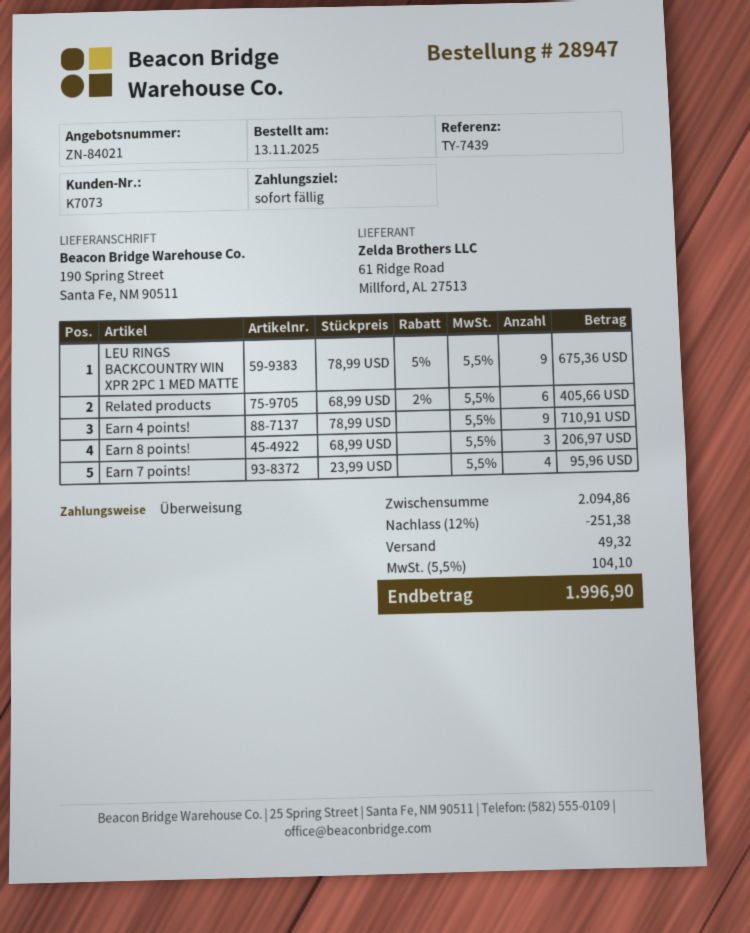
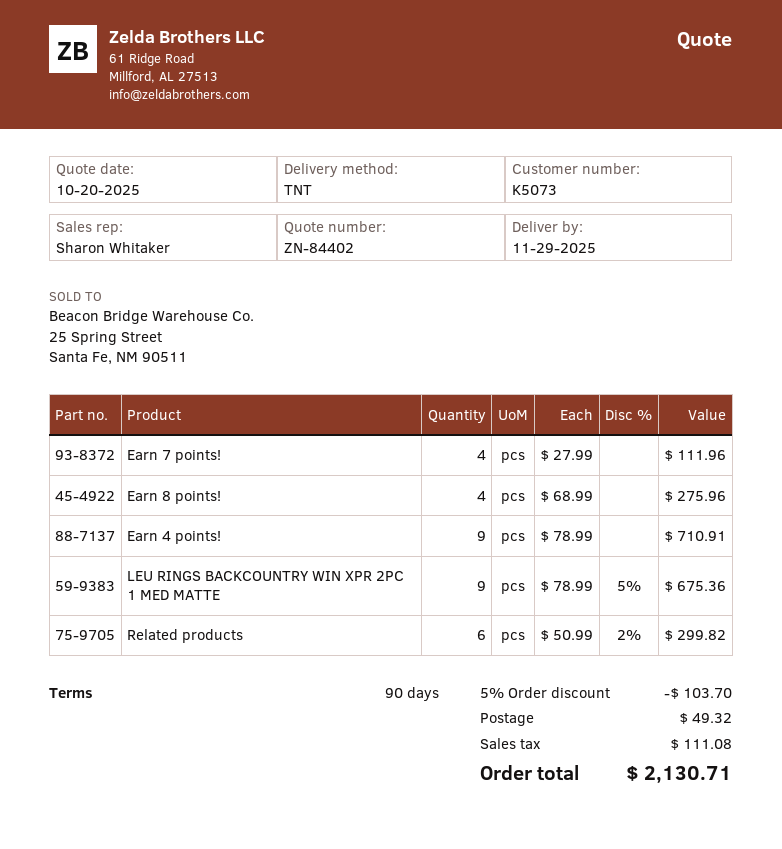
quote number: ZN-84021 -> ZN-84402
payment terms: on receipt -> 90 days
customer number: K7073 -> K5073
Related products: 6 x 68.99 - 2% = 405.66 -> 6 x 50.99 - 2% = 299.82
Earn 8 points!: 3 x 68.99 = 206.97 -> 4 x 68.99 = 275.96
Earn 7 points!: 4 x 23.99 = 95.96 -> 4 x 27.99 = 111.96
discount: 12% = 251.38 -> 5% = 103.70
tax: 104.10 -> 111.08
total: 1996.90 -> 2130.71

